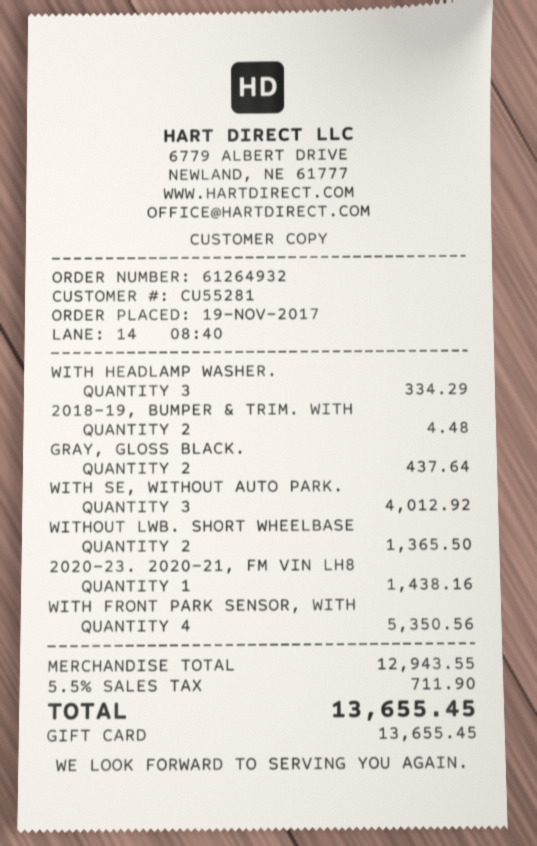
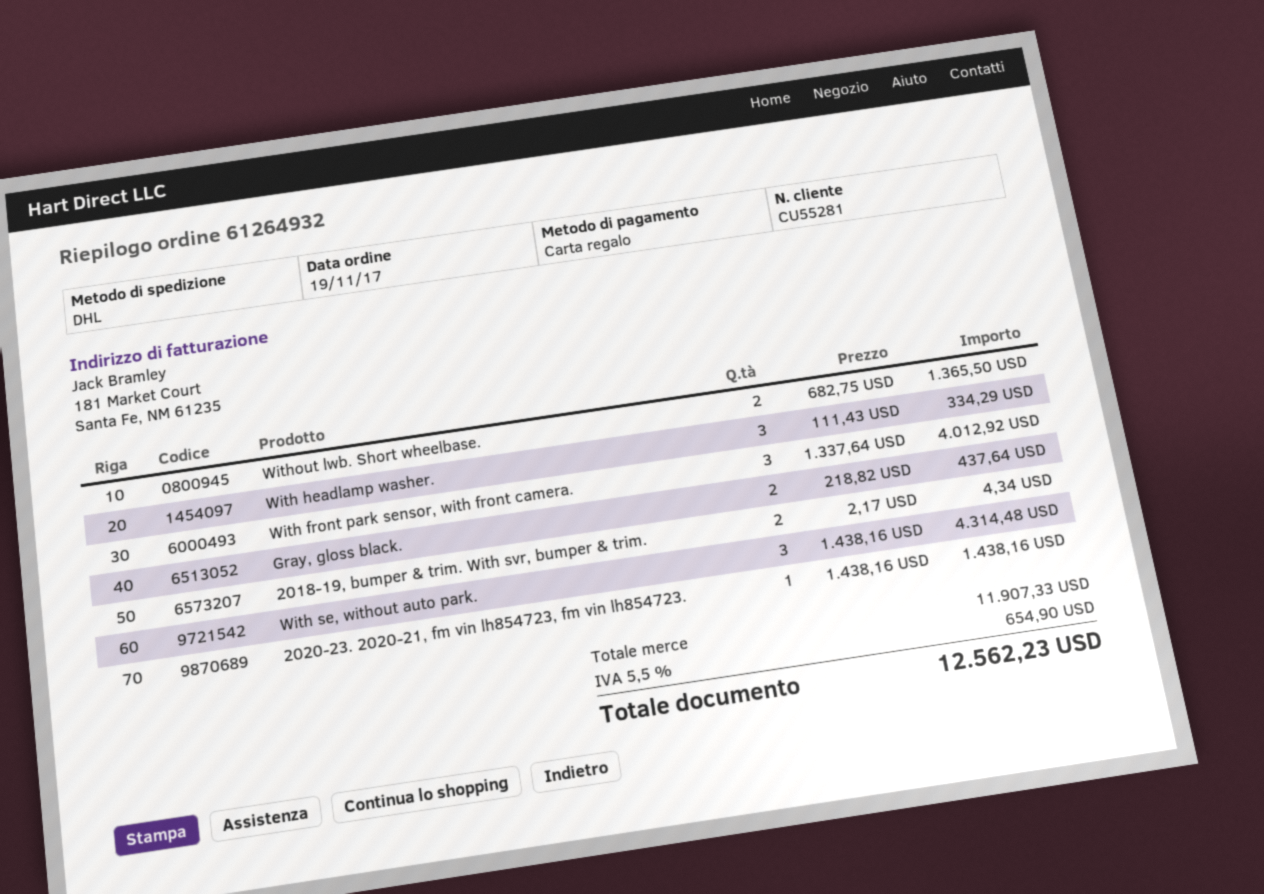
2018-19, BUMPER & TRIM. WITH: 2 for 4.48 -> 2 for 4.34
WITH SE, WITHOUT AUTO PARK.: 3 for 4012.92 -> 3 for 4314.48
WITH FRONT PARK SENSOR, WITH: 4 for 5350.56 -> 3 for 4012.92
subtotal: 12943.55 -> 11907.33
tax: 5.5% = 711.90 -> 5.5% = 654.90
total: 13655.45 -> 12562.23

